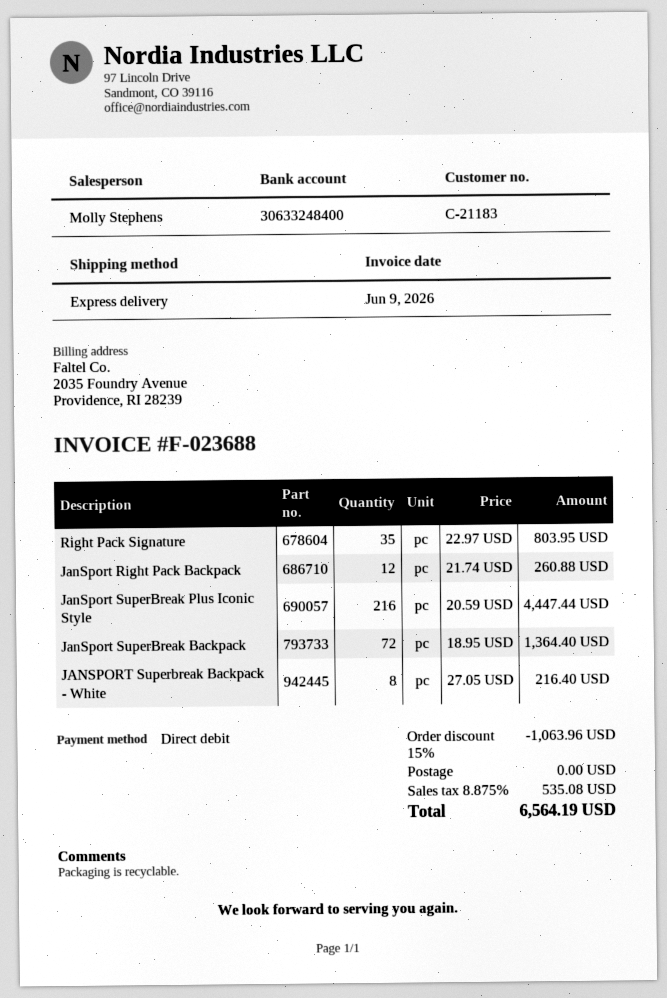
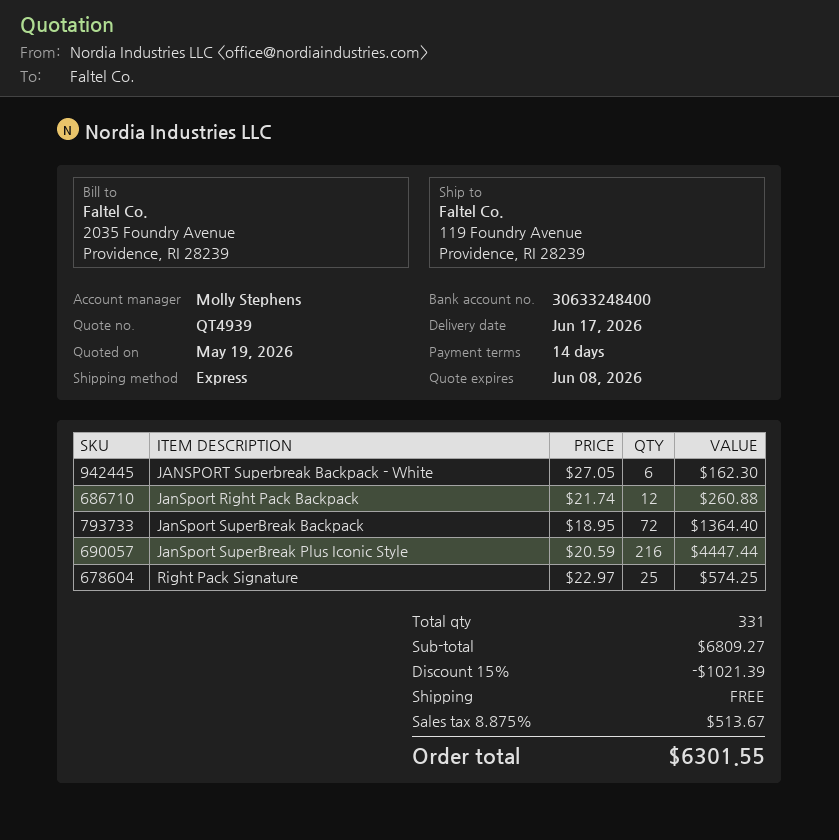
Right Pack Signature: 35 x 22.97 = 803.95 -> 25 x 22.97 = 574.25
JANSPORT Superbreak Backpack - White: 8 x 27.05 = 216.40 -> 6 x 27.05 = 162.30
discount: 15% = 1063.96 -> 15% = 1021.39
tax: 8.875% = 535.08 -> 8.875% = 513.67
total: 6564.19 -> 6301.55

